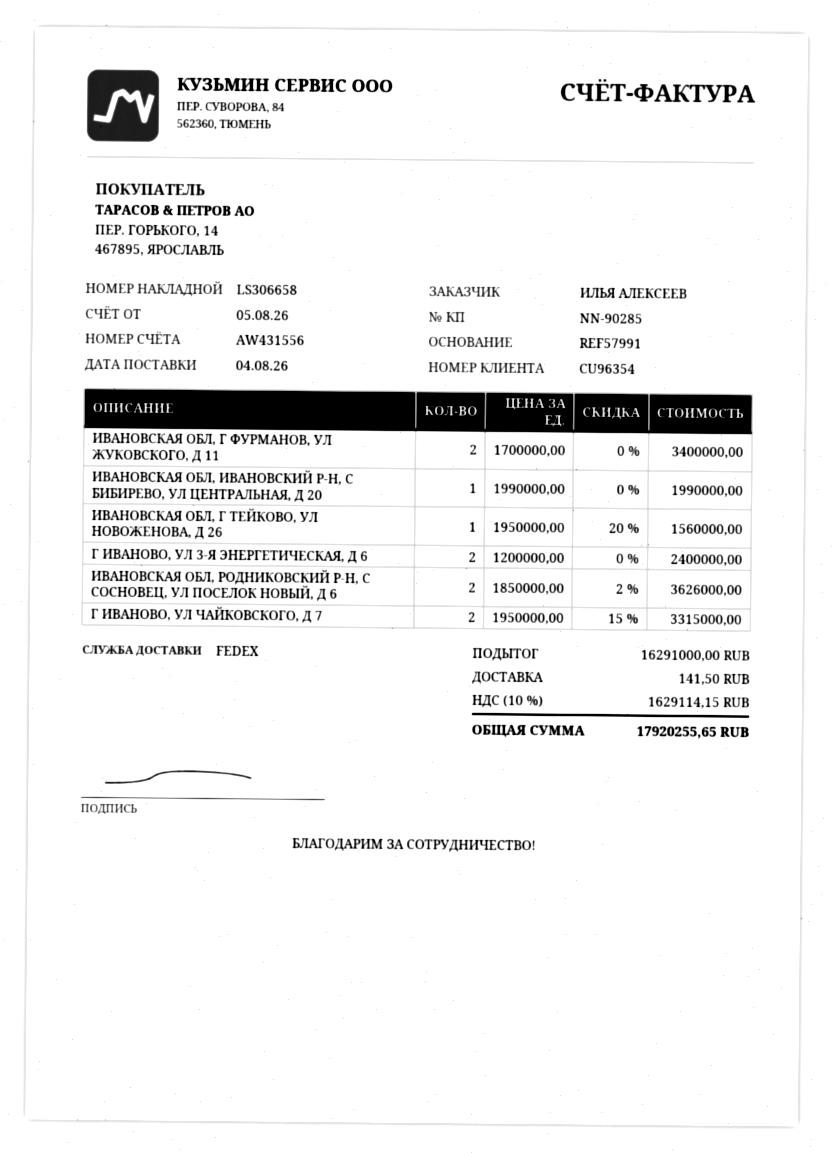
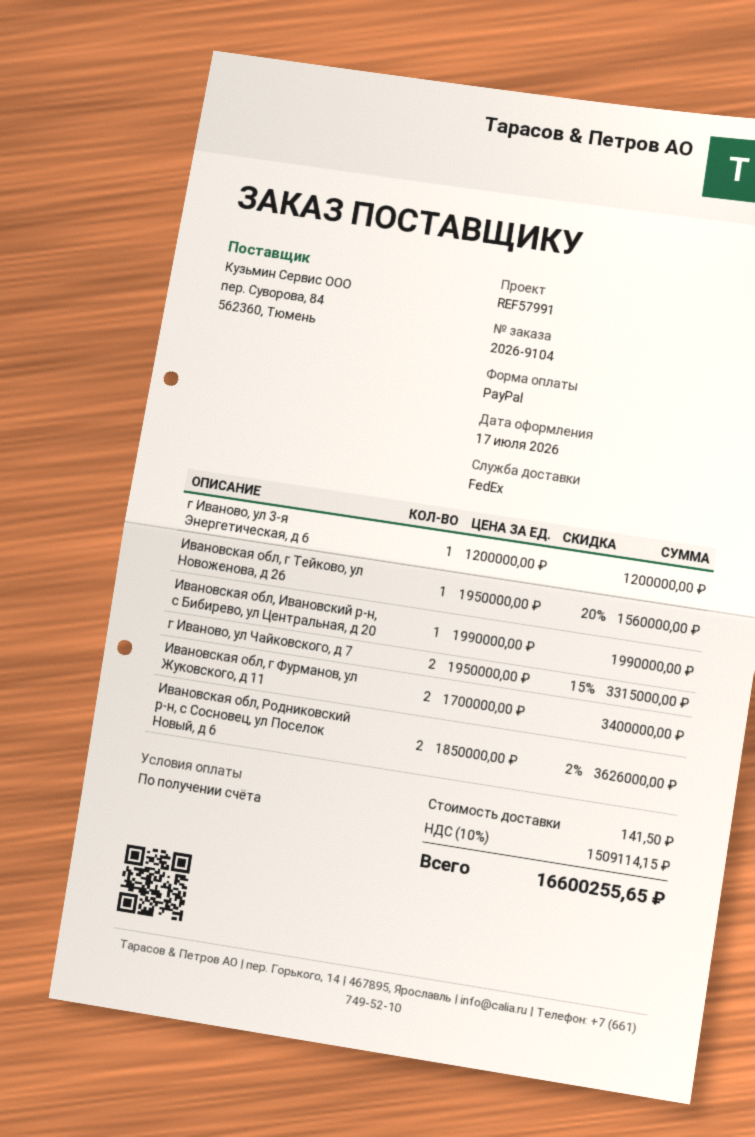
Г ИВАНОВО, УЛ 3-Я ЭНЕРГЕТИЧЕСКАЯ, Д 6: 2 x 1200000.00 = 2400000.00 -> 1 x 1200000.00 = 1200000.00
tax: 10% = 1629114.15 -> 10% = 1509114.15
total: 17920255.65 -> 16600255.65

